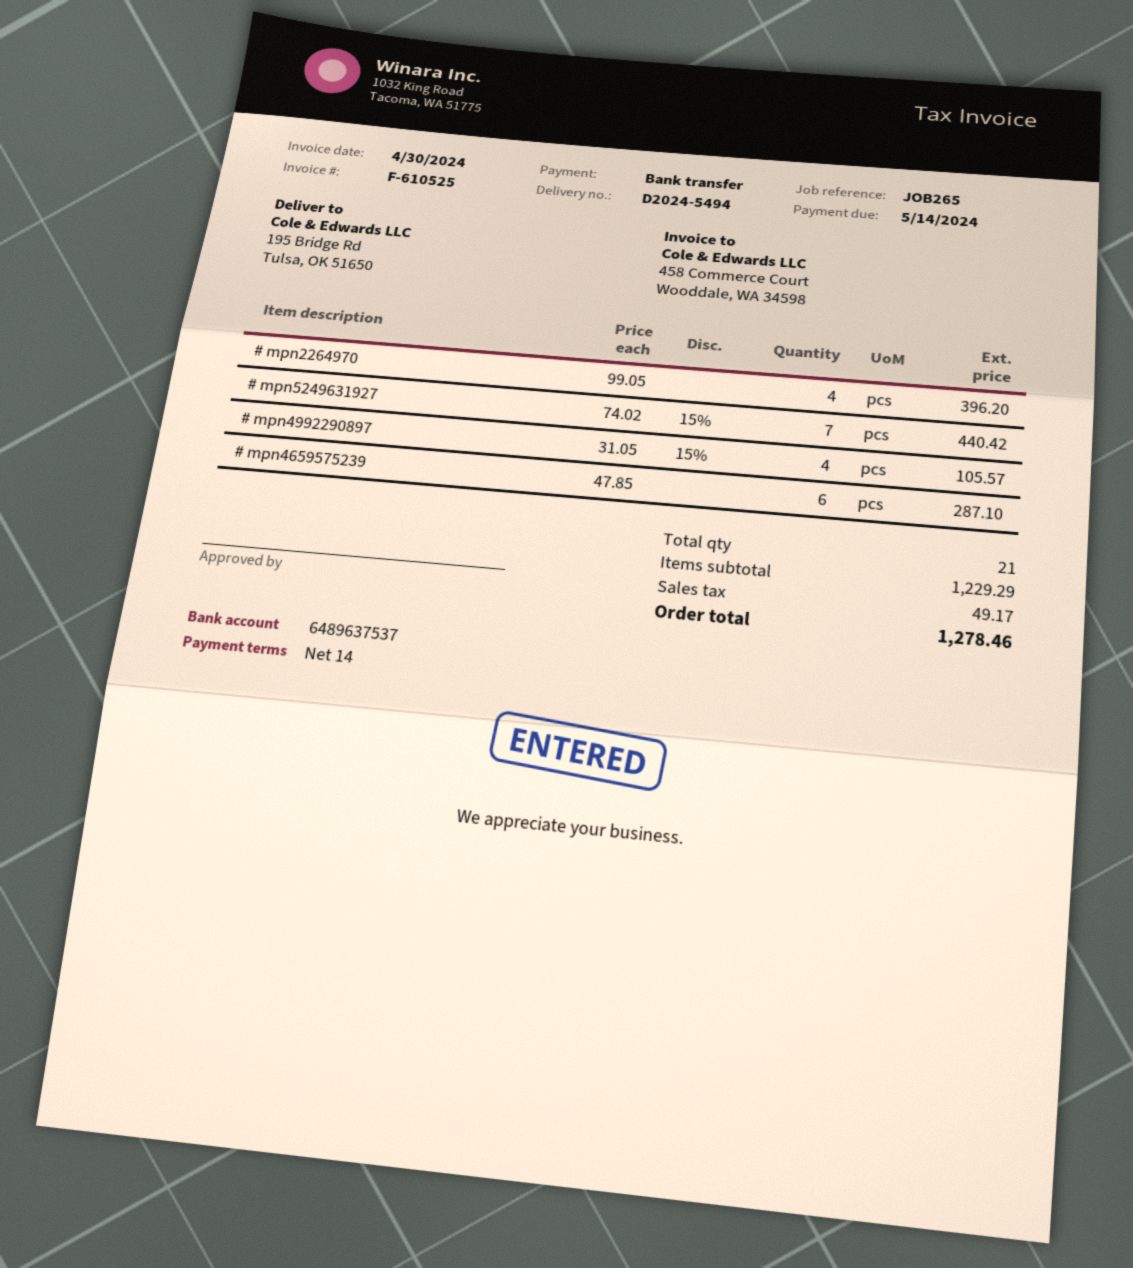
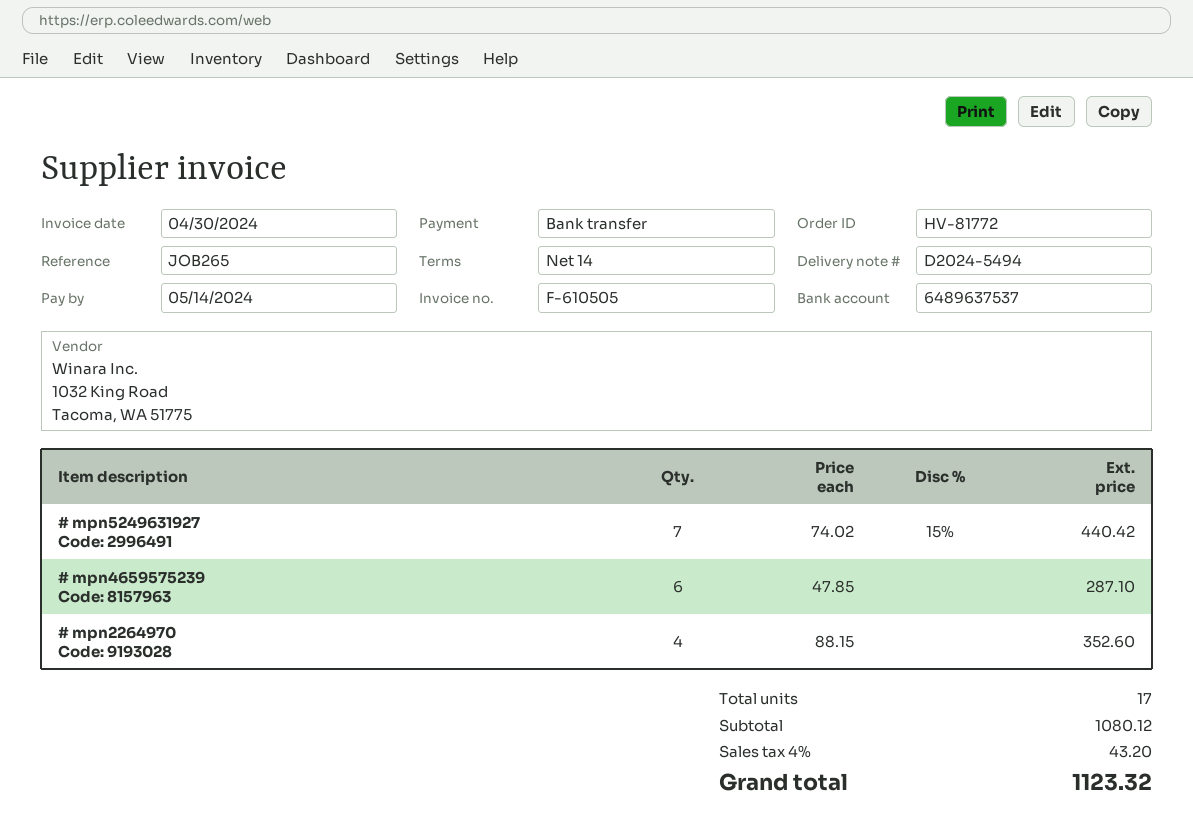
invoice number: F-610525 -> F-610505
# mpn2264970: 4 x 99.05 = 396.20 -> 4 x 88.15 = 352.60
# mpn4992290897: 4 x 31.05 - 15% = 105.57 -> none
total quantity: 21 -> 17
subtotal: 1229.29 -> 1080.12
tax: 49.17 -> 43.20
total: 1278.46 -> 1123.32

